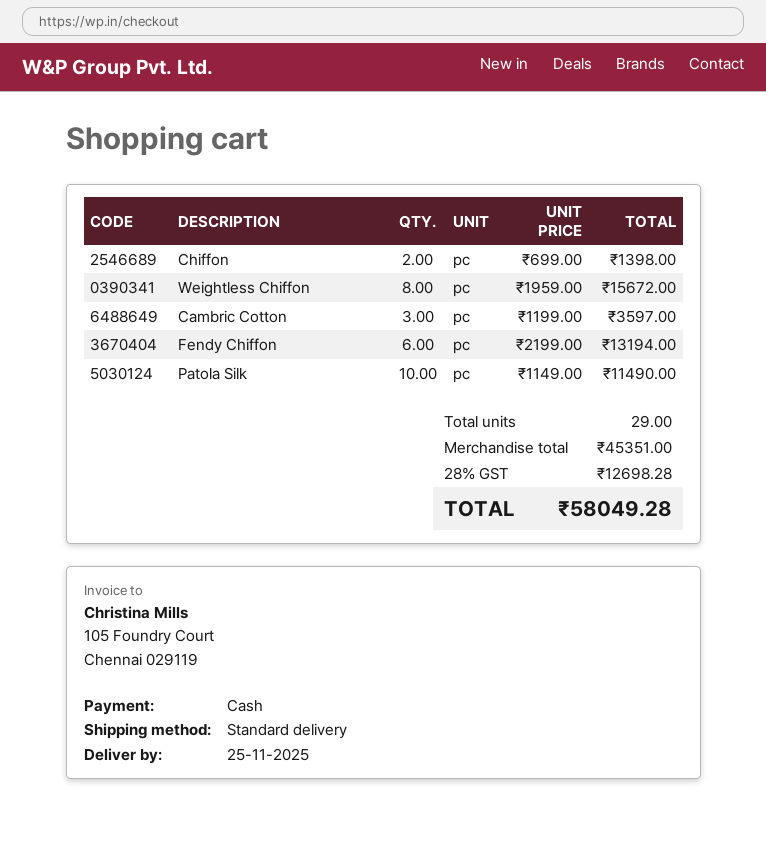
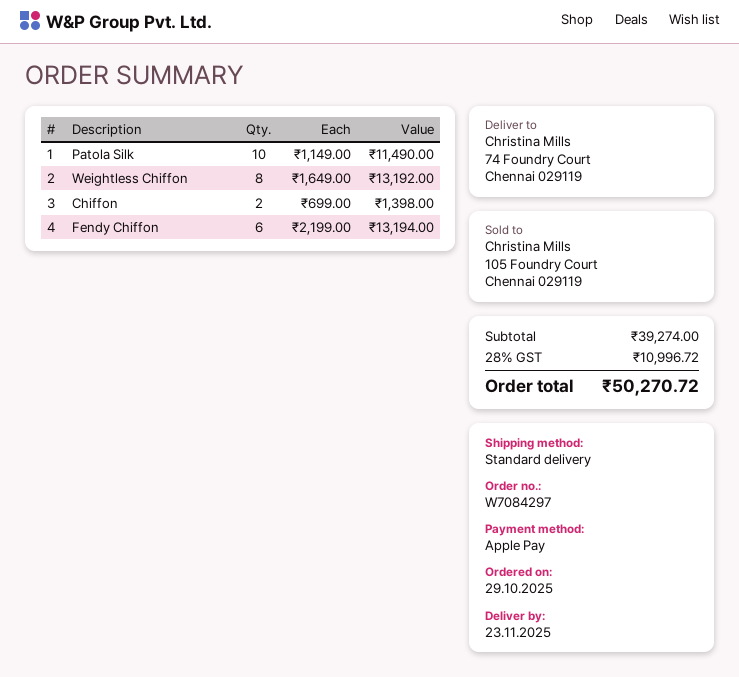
delivery date: 2025-11-25 -> 2025-11-23
payment method: cash -> Apple Pay
Weightless Chiffon: 8 x 1959.00 = 15672.00 -> 8 x 1649.00 = 13192.00
Cambric Cotton: 3 x 1199.00 = 3597.00 -> none
subtotal: 45351.00 -> 39274.00
tax: 28% = 12698.28 -> 28% = 10996.72
total: 58049.28 -> 50270.72

